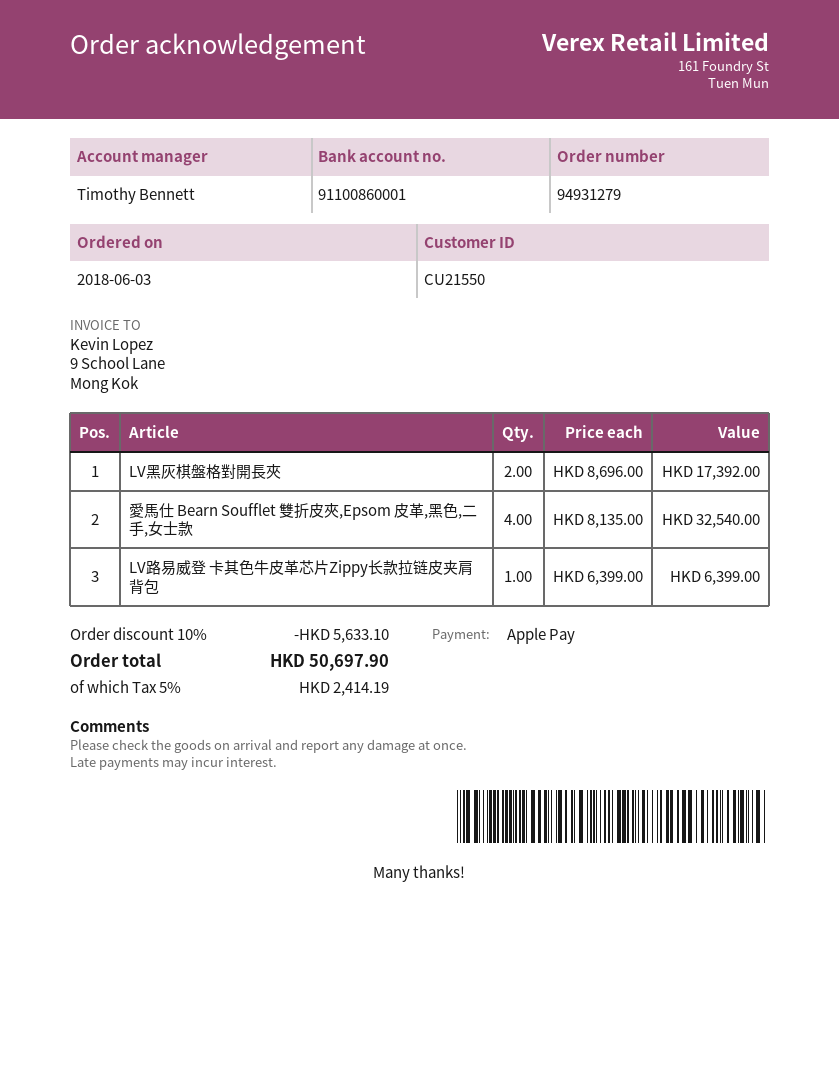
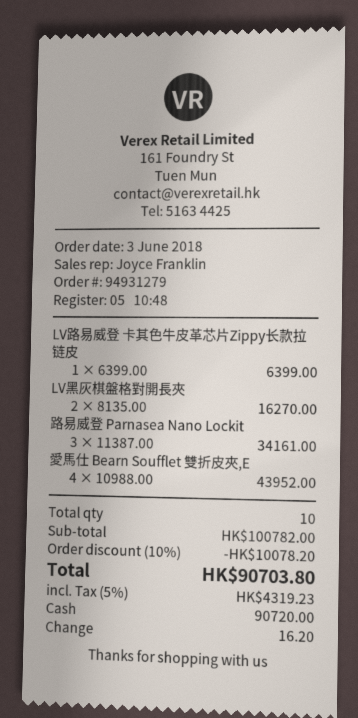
sales rep: Timothy Bennett -> Joyce Franklin
payment method: Apple Pay -> cash
LV黑灰棋盤格對開長夾: 2 x 8696.00 = 17392.00 -> 2 x 8135.00 = 16270.00
愛馬仕 Bearn Soufflet 雙折皮夾,Epsom 皮革,黑色,二手,女士款: 4 x 8135.00 = 32540.00 -> 4 x 10988.00 = 43952.00
路易威登 Parnasea Nano Lockit: none -> 3 x 11387.00 = 34161.00
discount: 10% = 5633.10 -> 10% = 10078.20
tax: 5% = 2414.19 -> 5% = 4319.23
total: 50697.90 -> 90703.80

